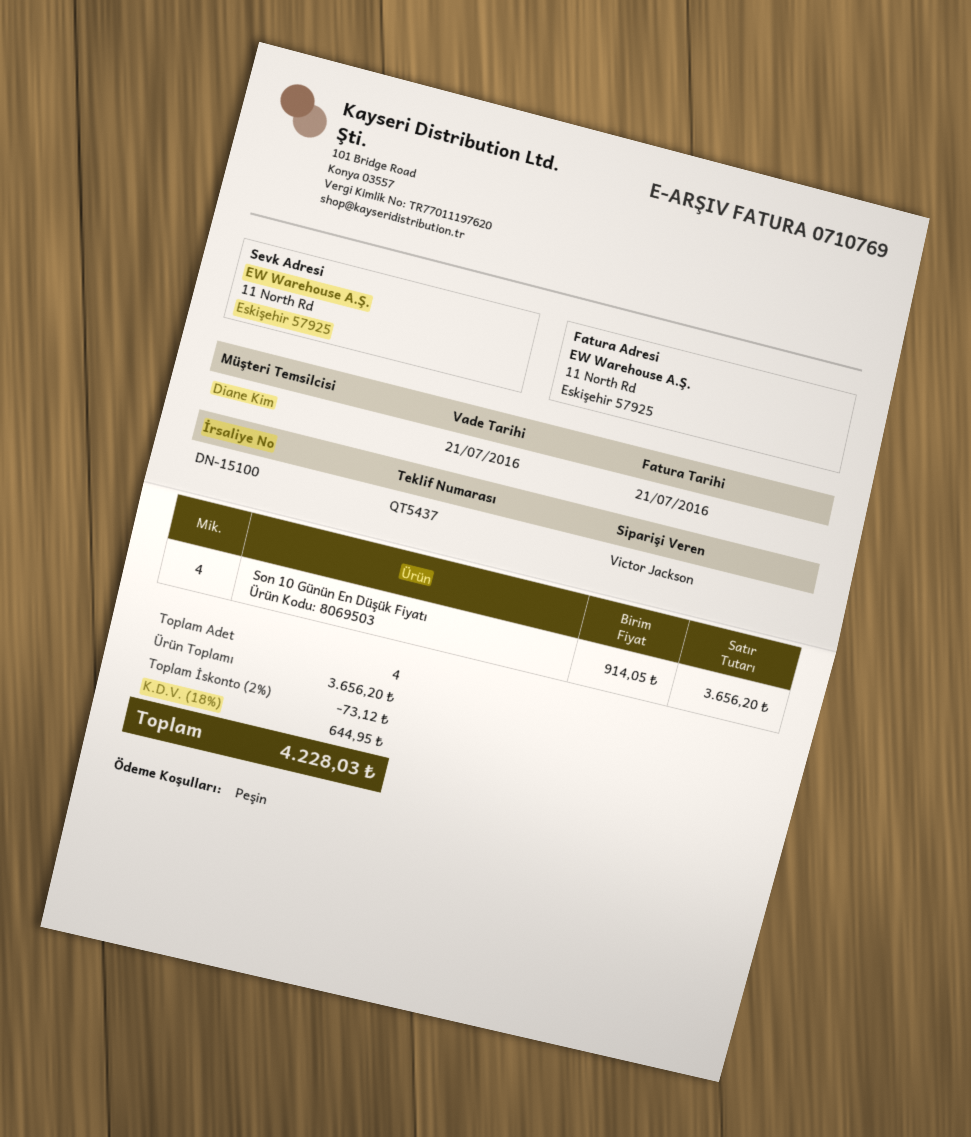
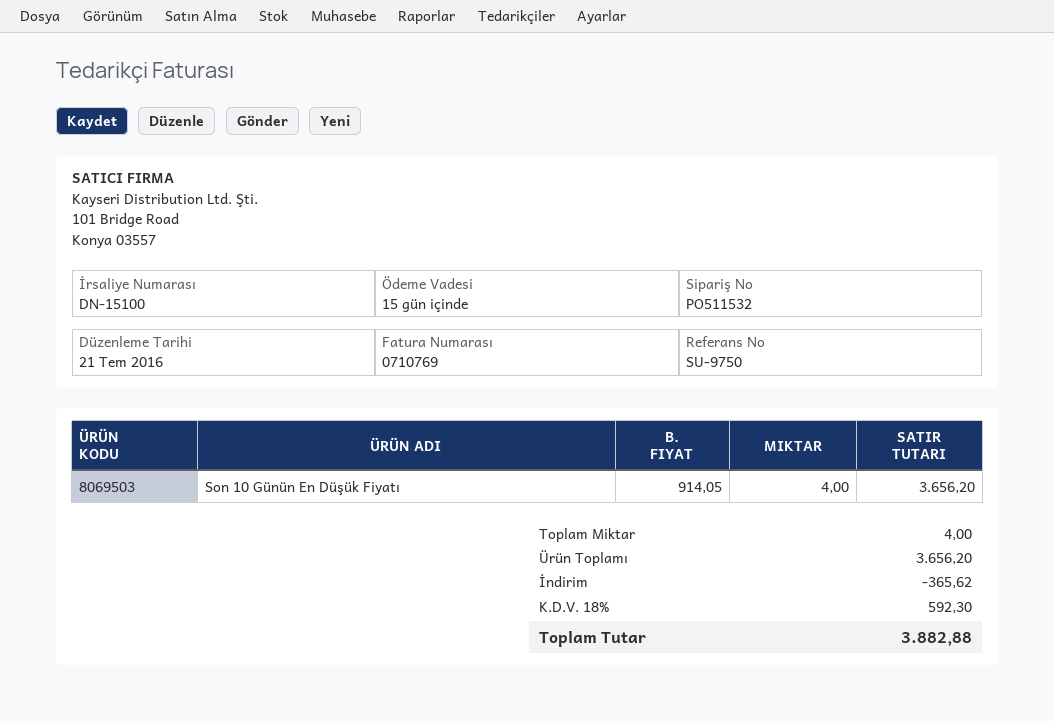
payment terms: on receipt -> 15 days
discount: 73.12 -> 365.62
tax: 18% = 644.95 -> 18% = 592.30
total: 4228.03 -> 3882.88

